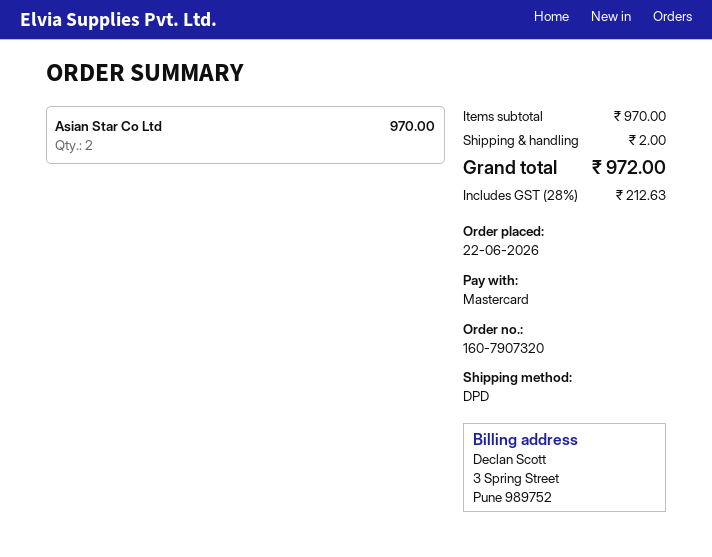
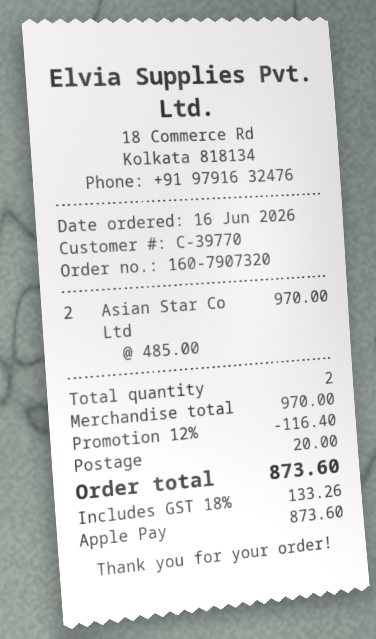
order date: 2026-06-22 -> 2026-06-16
payment method: Mastercard -> Apple Pay
discount: none -> 12% = 116.40
shipping: 2.00 -> 20.00
tax: 28% = 212.63 -> 18% = 133.26
total: 972.00 -> 873.60

